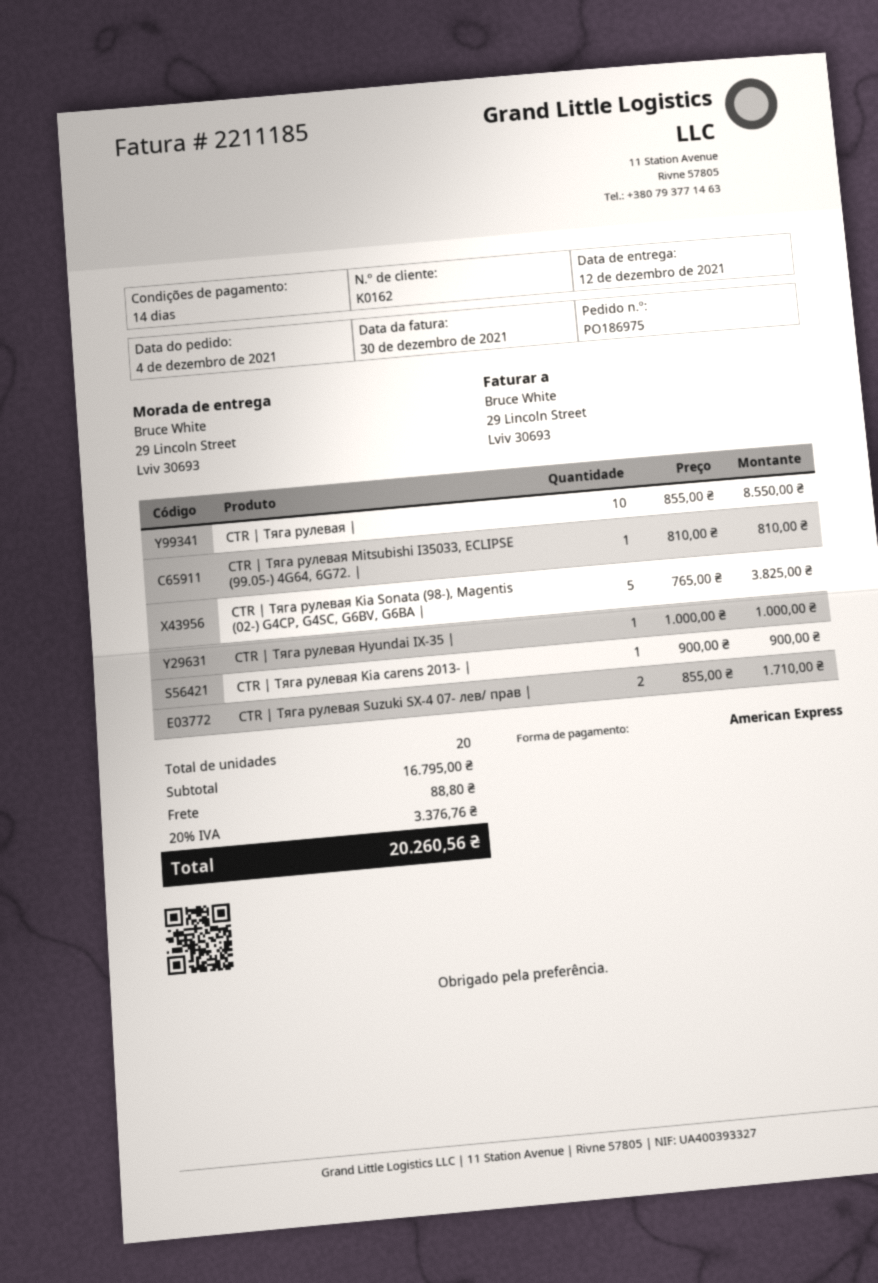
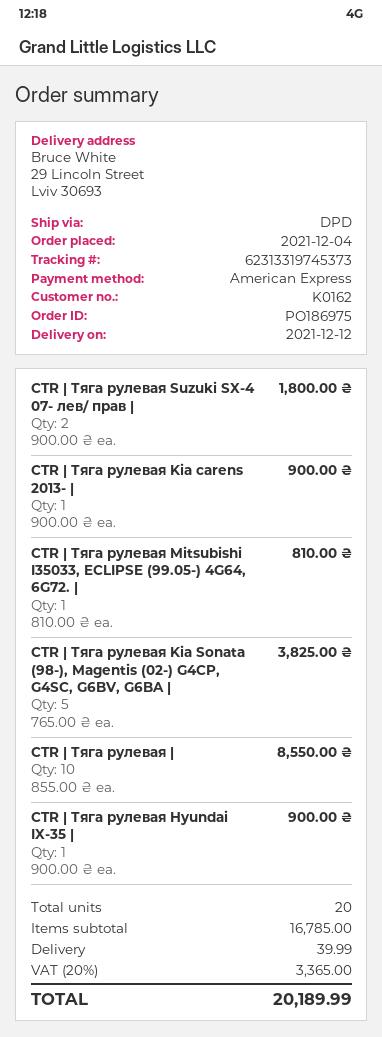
CTR | Тяга рулевая Hyundai IX-35 |: 1 x 1000.00 = 1000.00 -> 1 x 900.00 = 900.00
CTR | Тяга рулевая Suzuki SX-4 07- лев/ прав |: 2 x 855.00 = 1710.00 -> 2 x 900.00 = 1800.00
subtotal: 16795.00 -> 16785.00
shipping: 88.80 -> 39.99
tax: 20% = 3376.76 -> 20% = 3365.00
total: 20260.56 -> 20189.99

